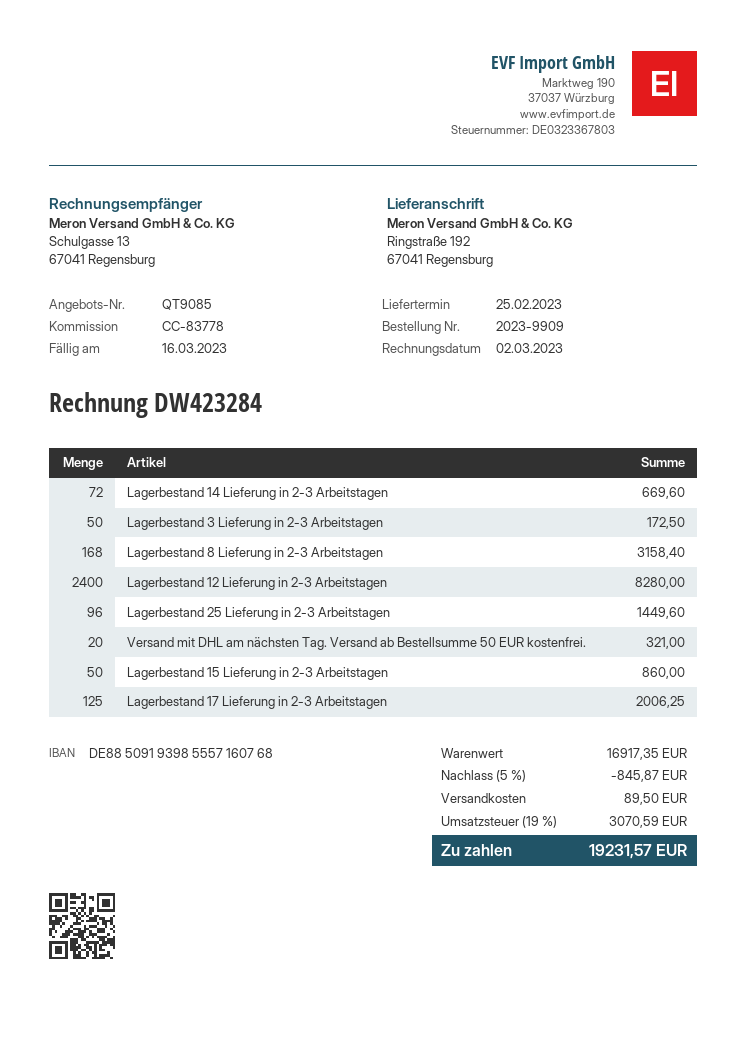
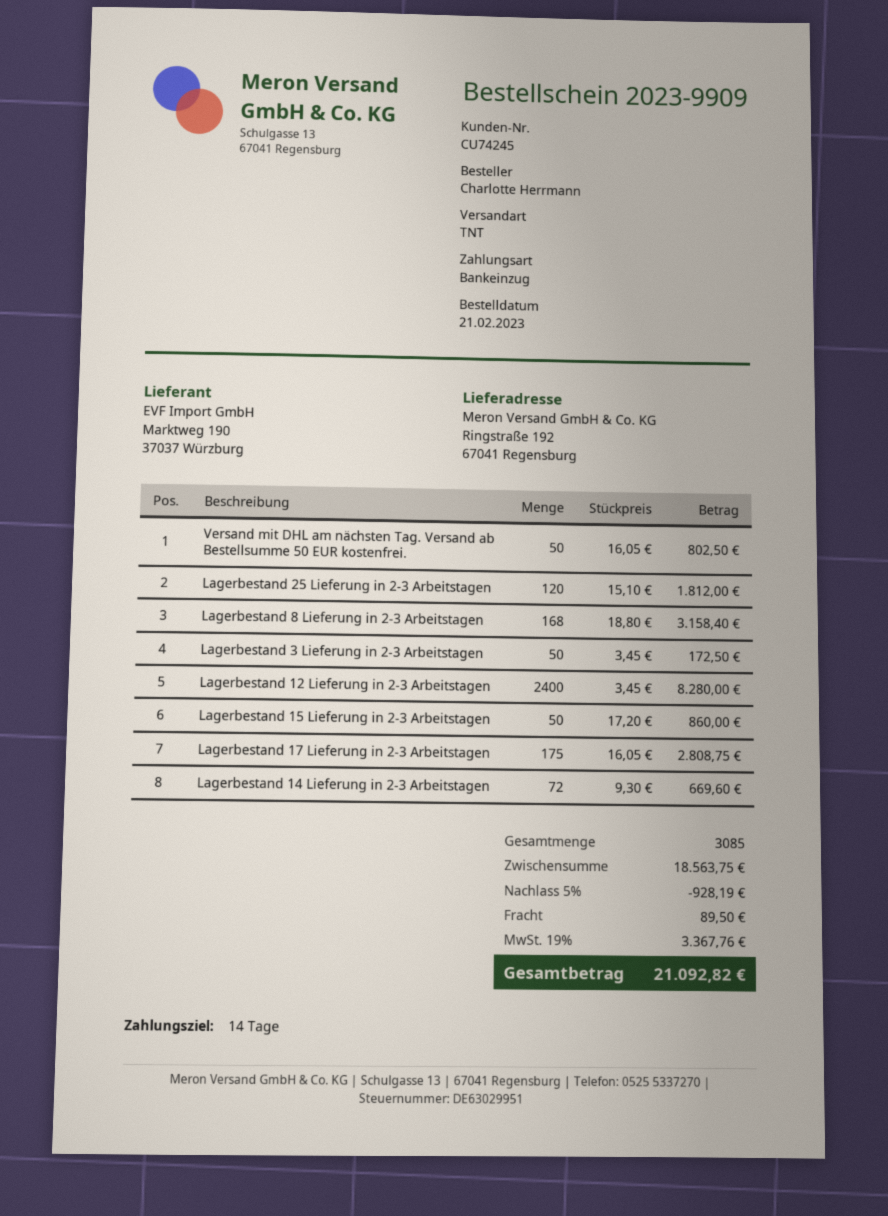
Lagerbestand 25 Lieferung in 2-3 Arbeitstagen: 96 for 1449.60 -> 120 for 1812.00
Versand mit DHL am nächsten Tag. Versand ab Bestellsumme 50 EUR kostenfrei.: 20 for 321.00 -> 50 for 802.50
Lagerbestand 17 Lieferung in 2-3 Arbeitstagen: 125 for 2006.25 -> 175 for 2808.75
subtotal: 16917.35 -> 18563.75
discount: 5% = 845.87 -> 5% = 928.19
tax: 19% = 3070.59 -> 19% = 3367.76
total: 19231.57 -> 21092.82

